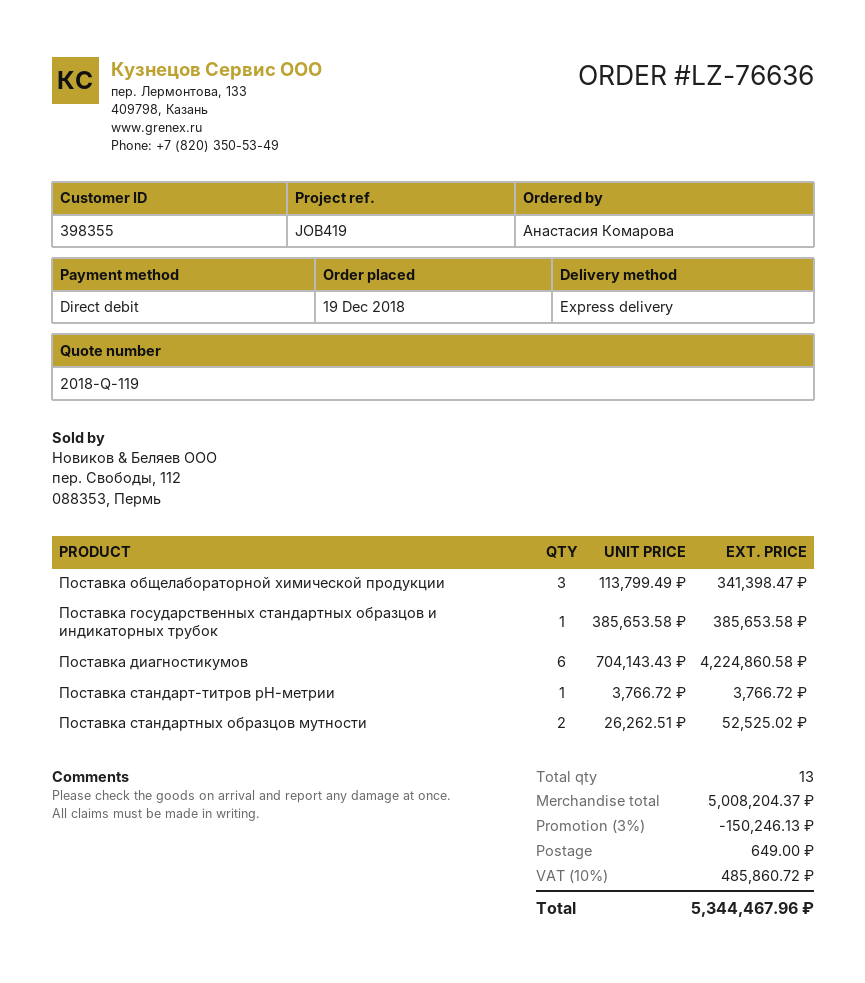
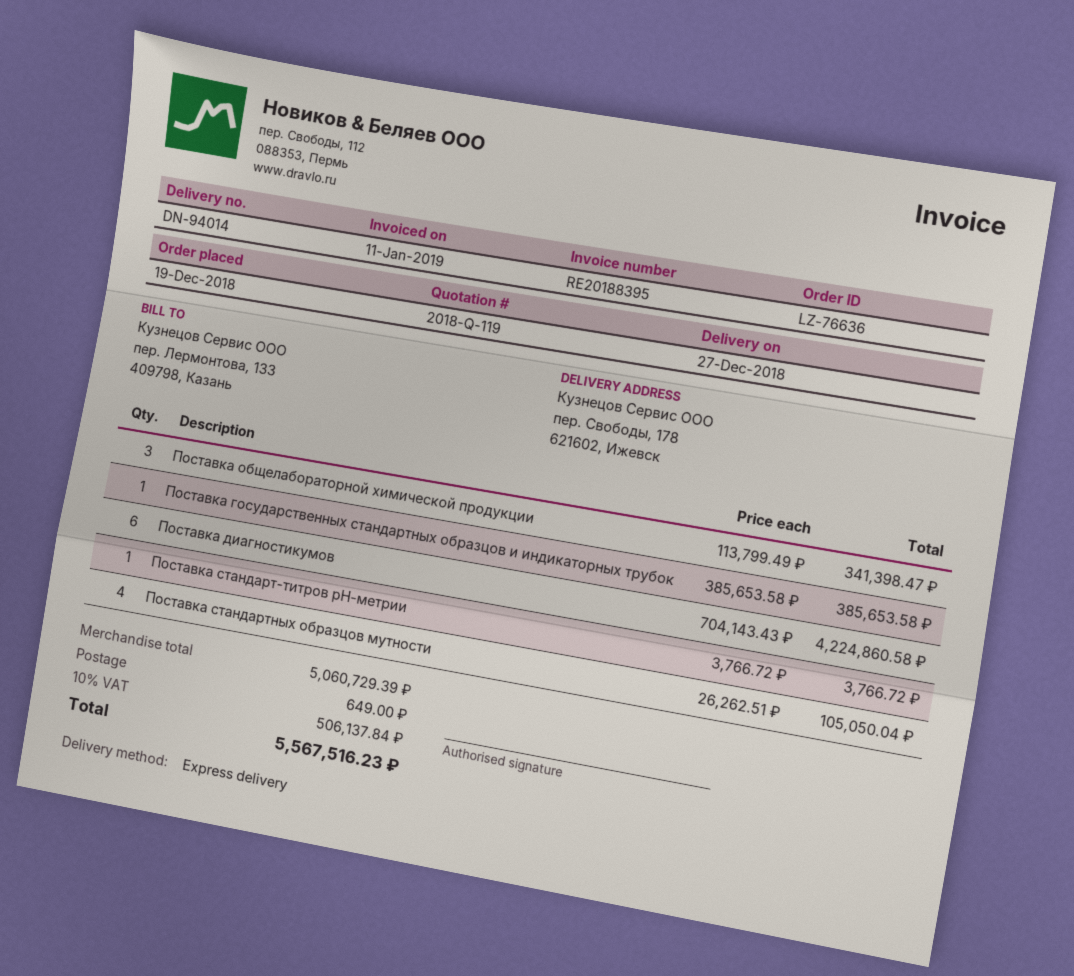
Поставка стандартных образцов мутности: 2 x 26262.51 = 52525.02 -> 4 x 26262.51 = 105050.04
subtotal: 5008204.37 -> 5060729.39
discount: 3% = 150246.13 -> none
tax: 10% = 485860.72 -> 10% = 506137.84
total: 5344467.96 -> 5567516.23

